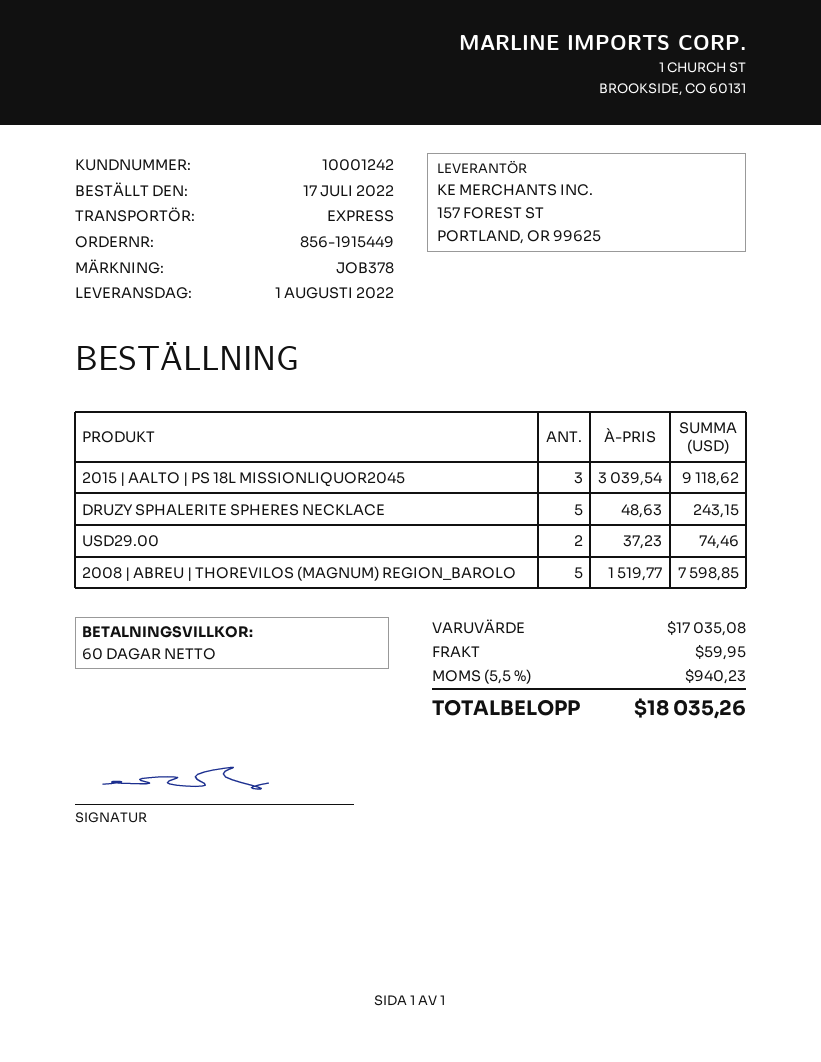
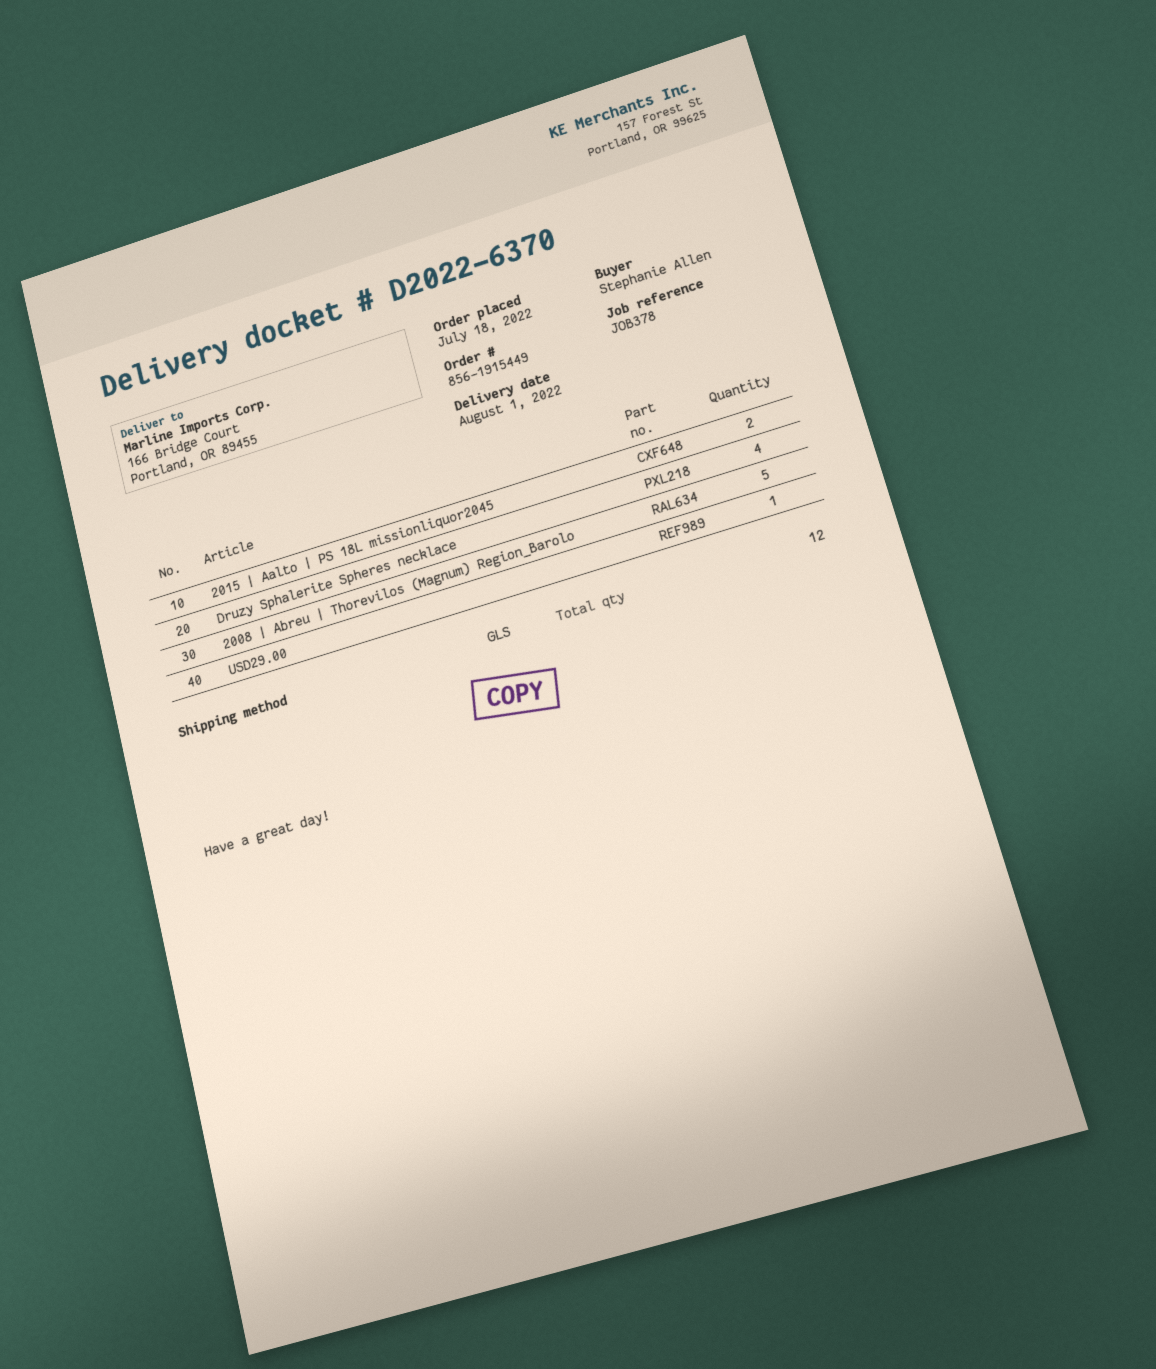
order date: 2022-07-17 -> 2022-07-18
shipping method: express -> GLS
2015 | AALTO | PS 18L MISSIONLIQUOR2045: 3 -> 2
DRUZY SPHALERITE SPHERES NECKLACE: 5 -> 4
USD29.00: 2 -> 1

